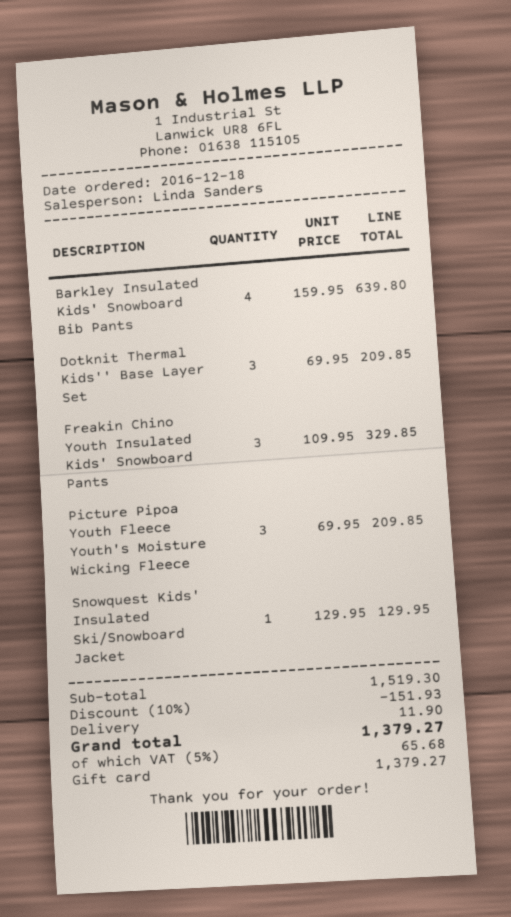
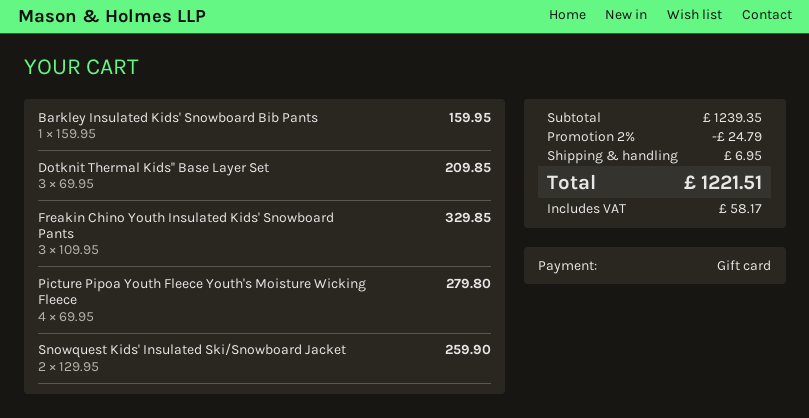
Barkley Insulated Kids' Snowboard Bib Pants: 4 x 159.95 = 639.80 -> 1 x 159.95 = 159.95
Picture Pipoa Youth Fleece Youth's Moisture Wicking Fleece: 3 x 69.95 = 209.85 -> 4 x 69.95 = 279.80
Snowquest Kids' Insulated Ski/Snowboard Jacket: 1 x 129.95 = 129.95 -> 2 x 129.95 = 259.90
subtotal: 1519.30 -> 1239.35
discount: 10% = 151.93 -> 2% = 24.79
shipping: 11.90 -> 6.95
tax: 65.68 -> 58.17
total: 1379.27 -> 1221.51

